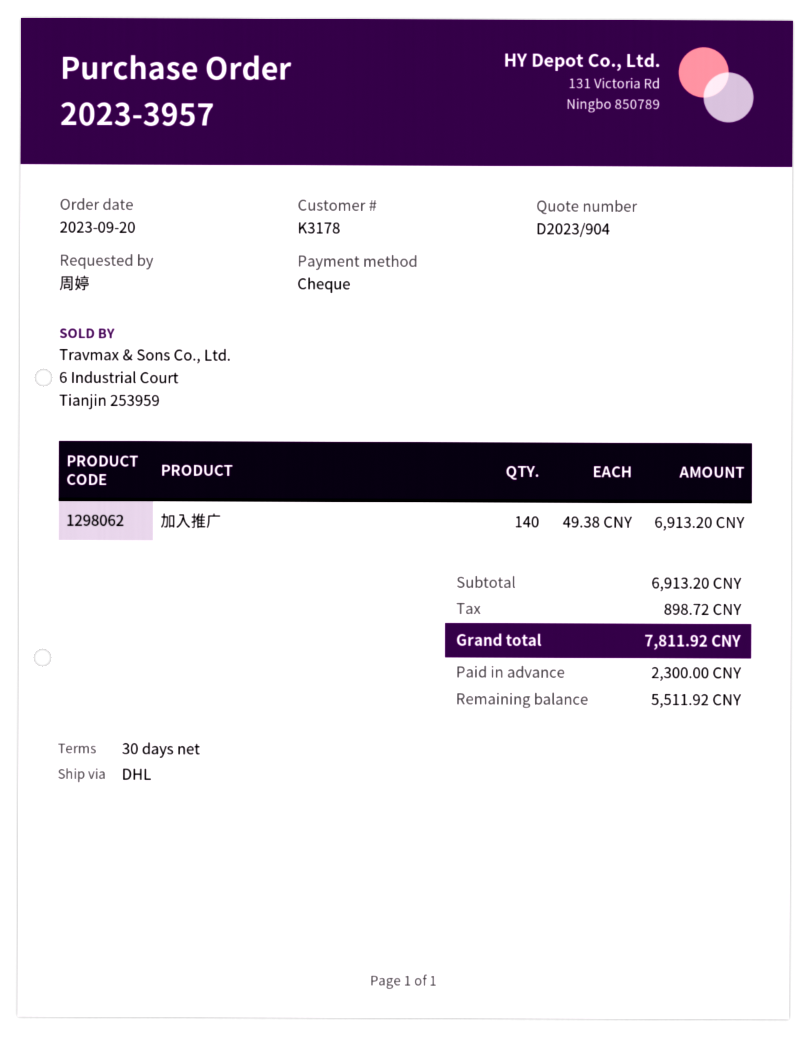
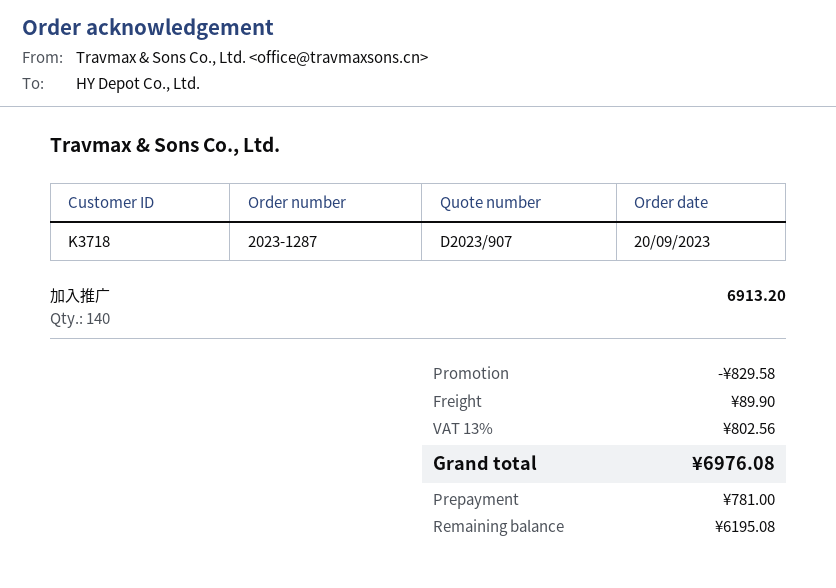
quote number: D2023/904 -> D2023/907
order number: 2023-3957 -> 2023-1287
customer number: K3178 -> K3718
discount: none -> 829.58
shipping: none -> 89.90
tax: 898.72 -> 802.56
total: 7811.92 -> 6976.08
deposit: 2300.00 -> 781.00
balance: 5511.92 -> 6195.08

